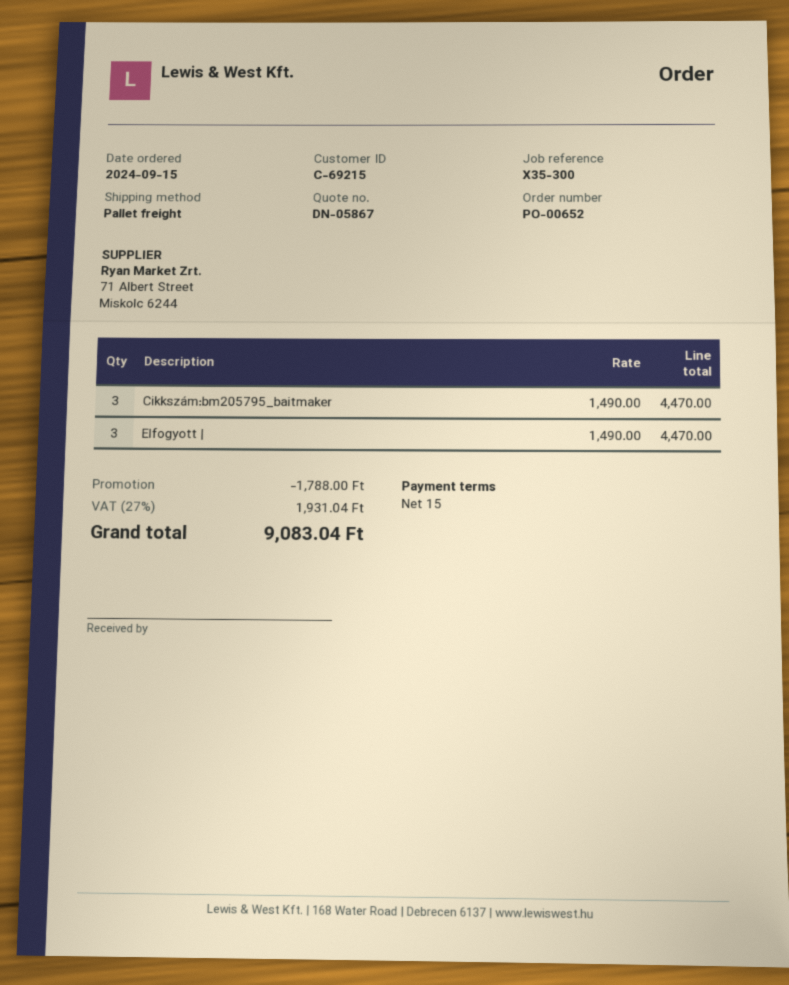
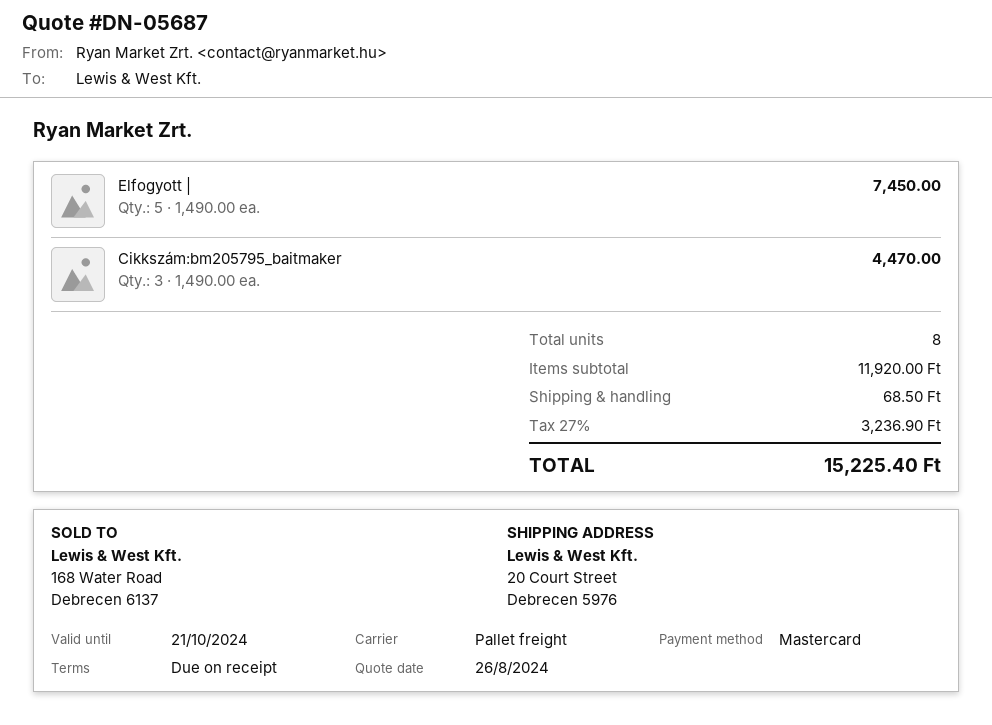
quote number: DN-05867 -> DN-05687
payment terms: 15 days -> on receipt
Elfogyott |: 3 x 1490.00 = 4470.00 -> 5 x 1490.00 = 7450.00
discount: 1788.00 -> none
shipping: none -> 68.50
tax: 27% = 1931.04 -> 27% = 3236.90
total: 9083.04 -> 15225.40

